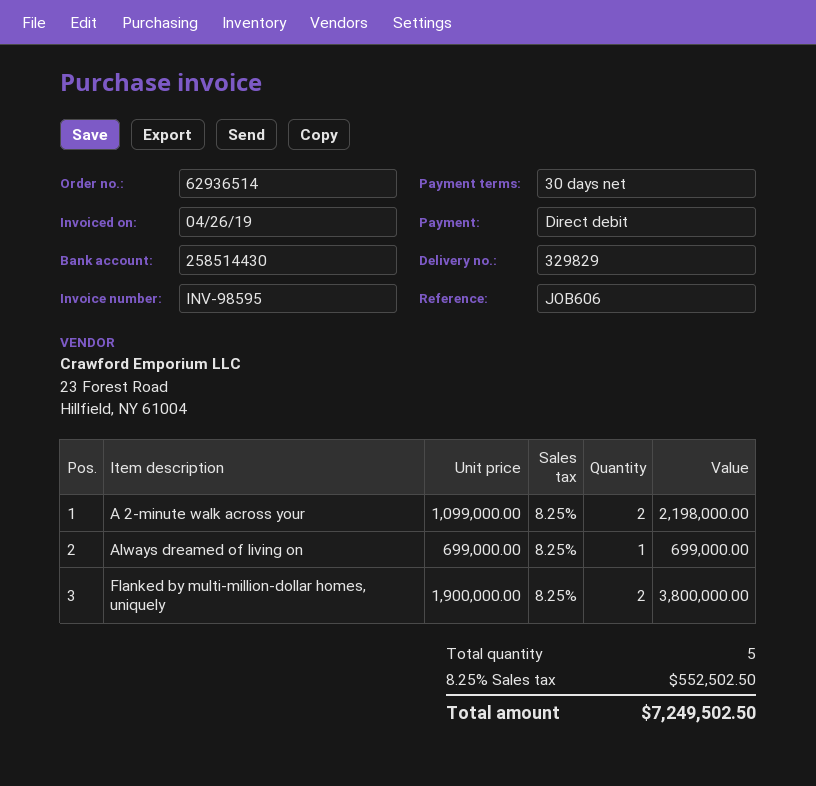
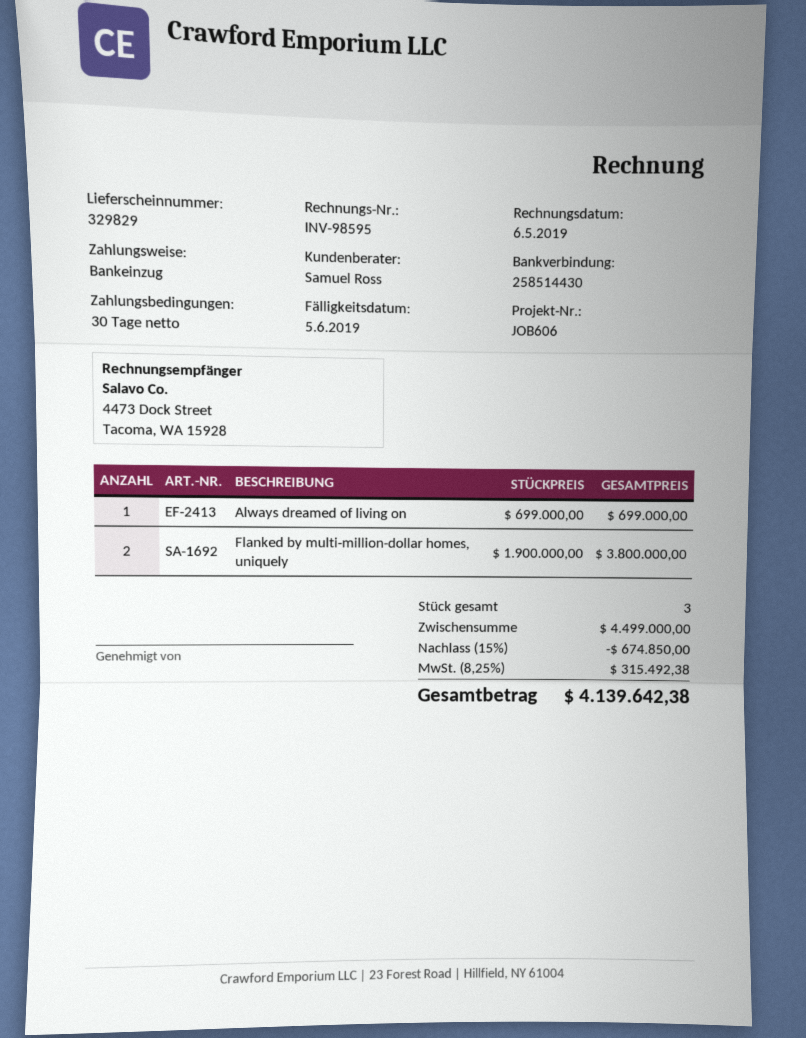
invoice date: 2019-04-26 -> 2019-05-06
A 2-minute walk across your: 2 x 1099000.00 = 2198000.00 -> none
total quantity: 5 -> 3
discount: none -> 15% = 674850.00
tax: 8.25% = 552502.50 -> 8.25% = 315492.38
total: 7249502.50 -> 4139642.38

